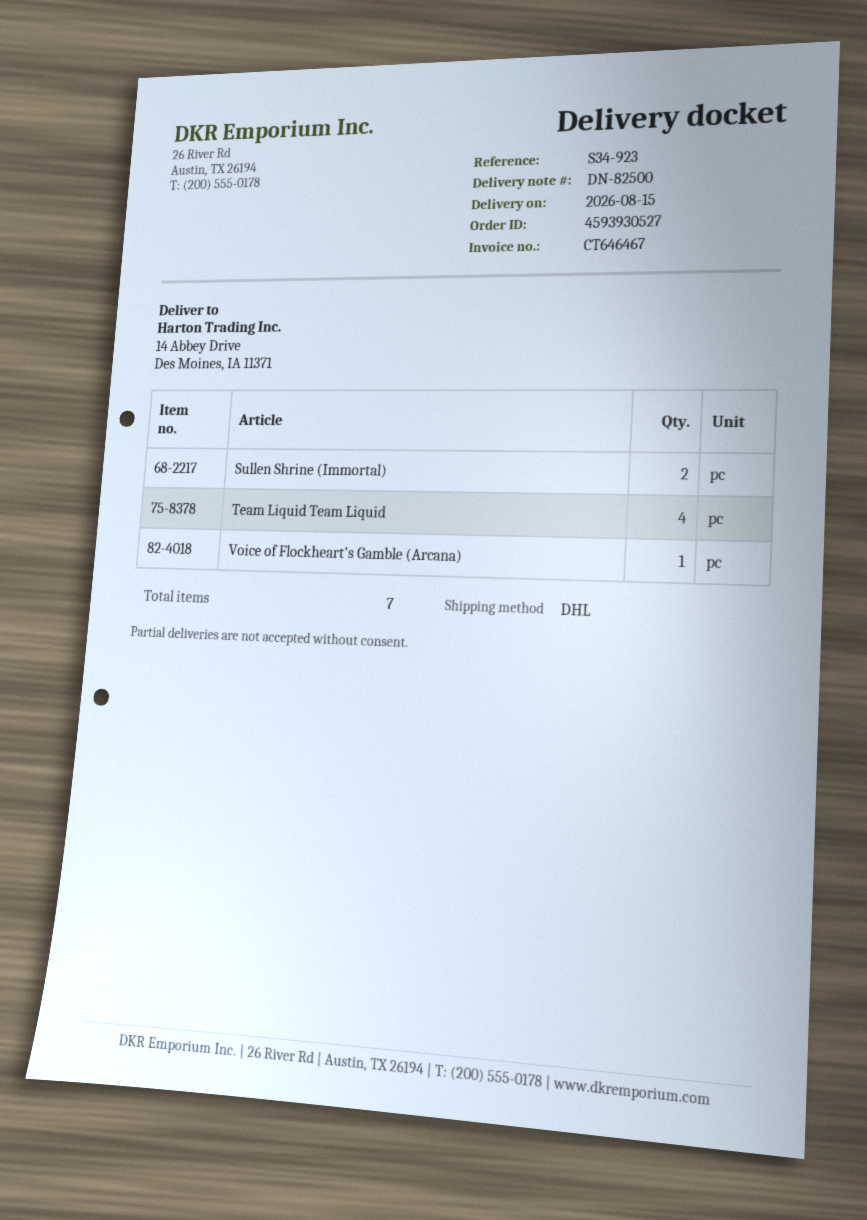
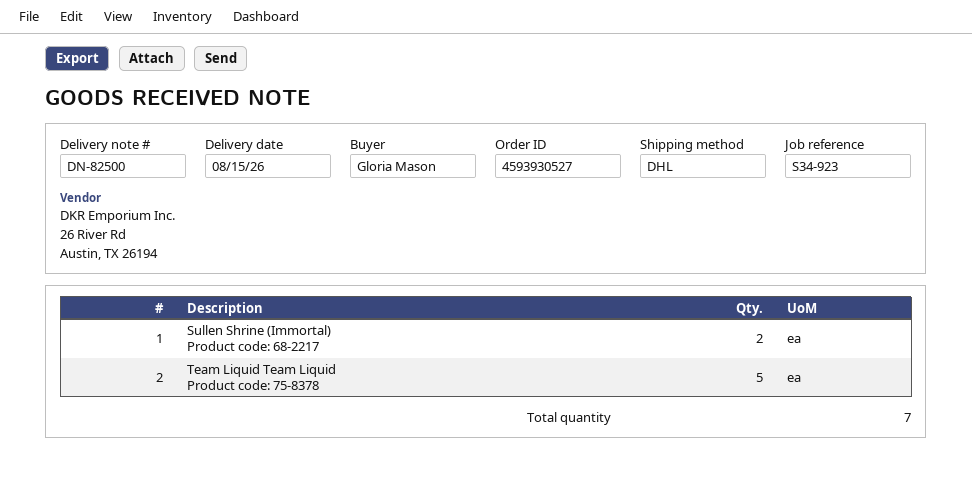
Team Liquid Team Liquid: 4 -> 5
Voice of Flockheart's Gamble (Arcana): 1 -> none

